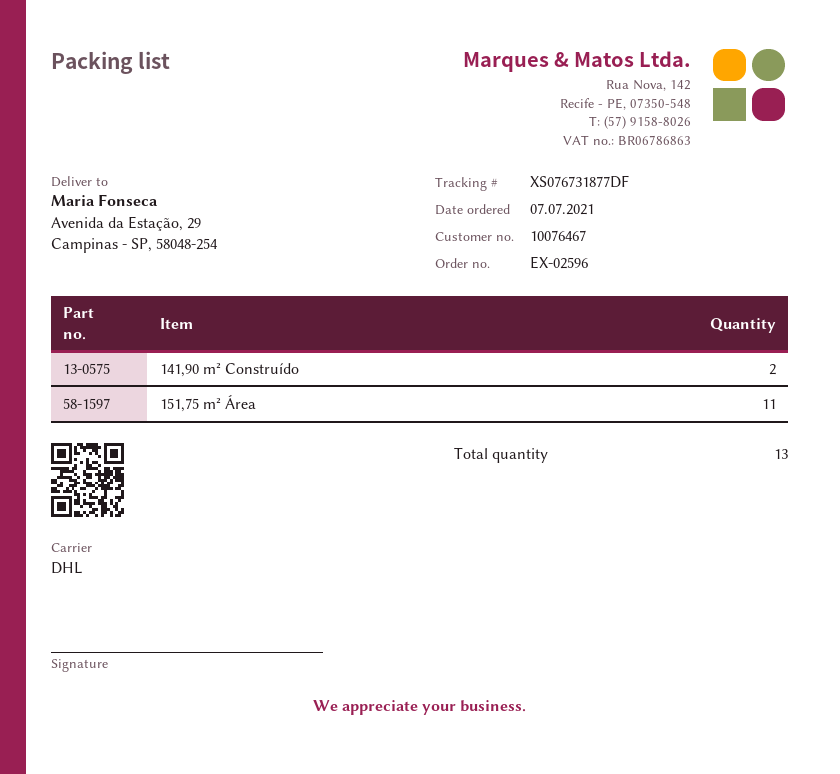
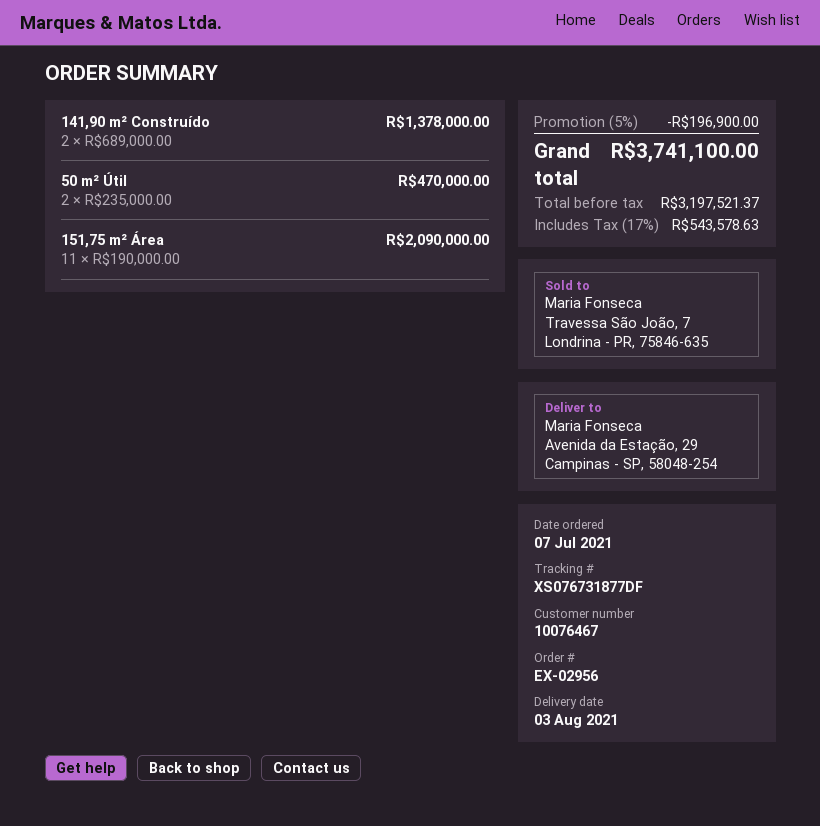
order number: EX-02596 -> EX-02956
50 m² Útil: none -> 2

